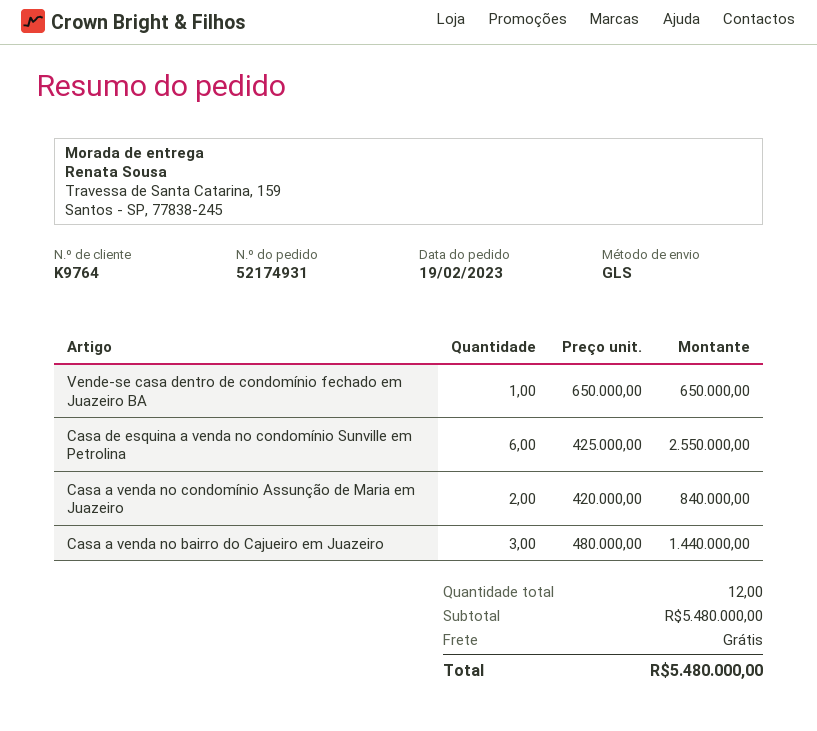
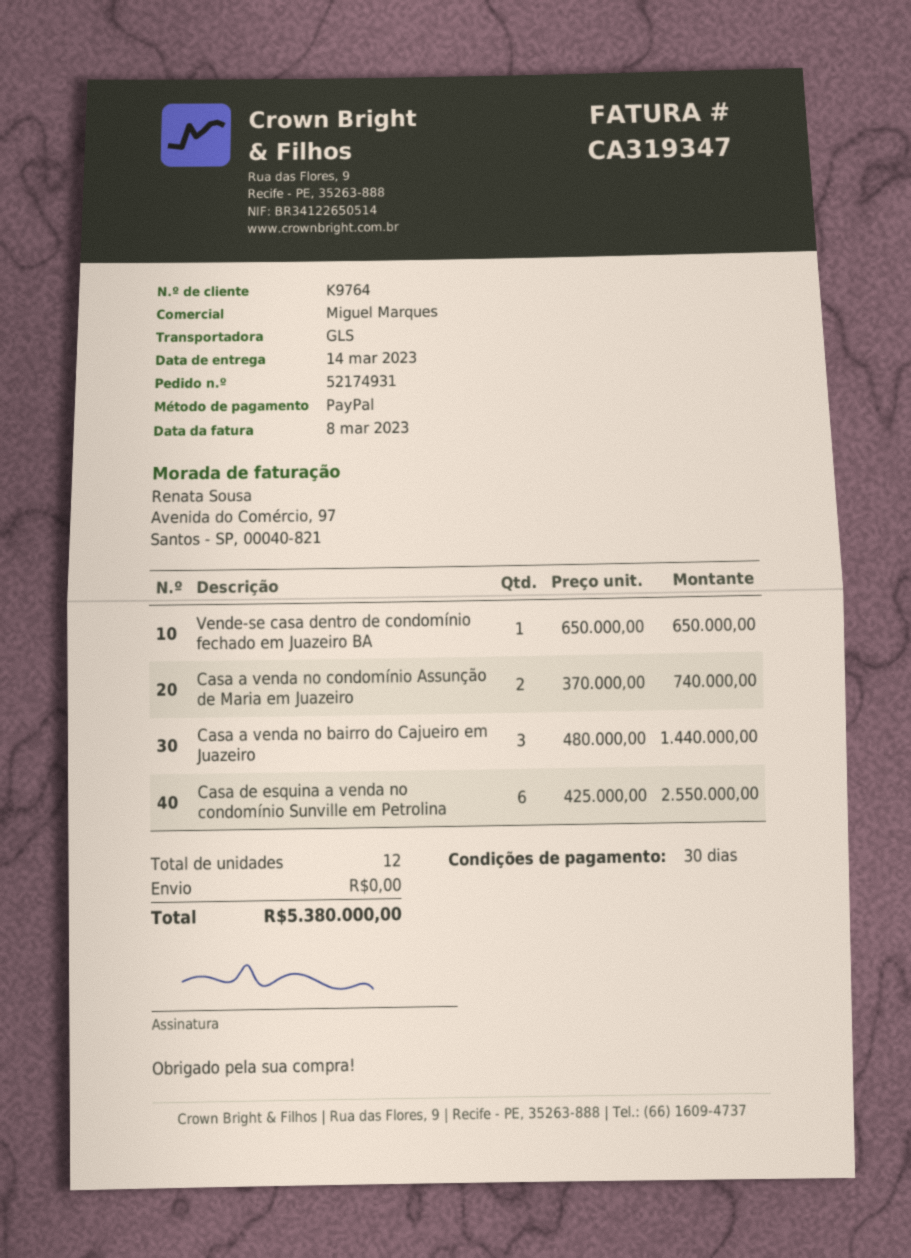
Casa a venda no condomínio Assunção de Maria em Juazeiro: 2 x 420000.00 = 840000.00 -> 2 x 370000.00 = 740000.00
total: 5480000.00 -> 5380000.00

